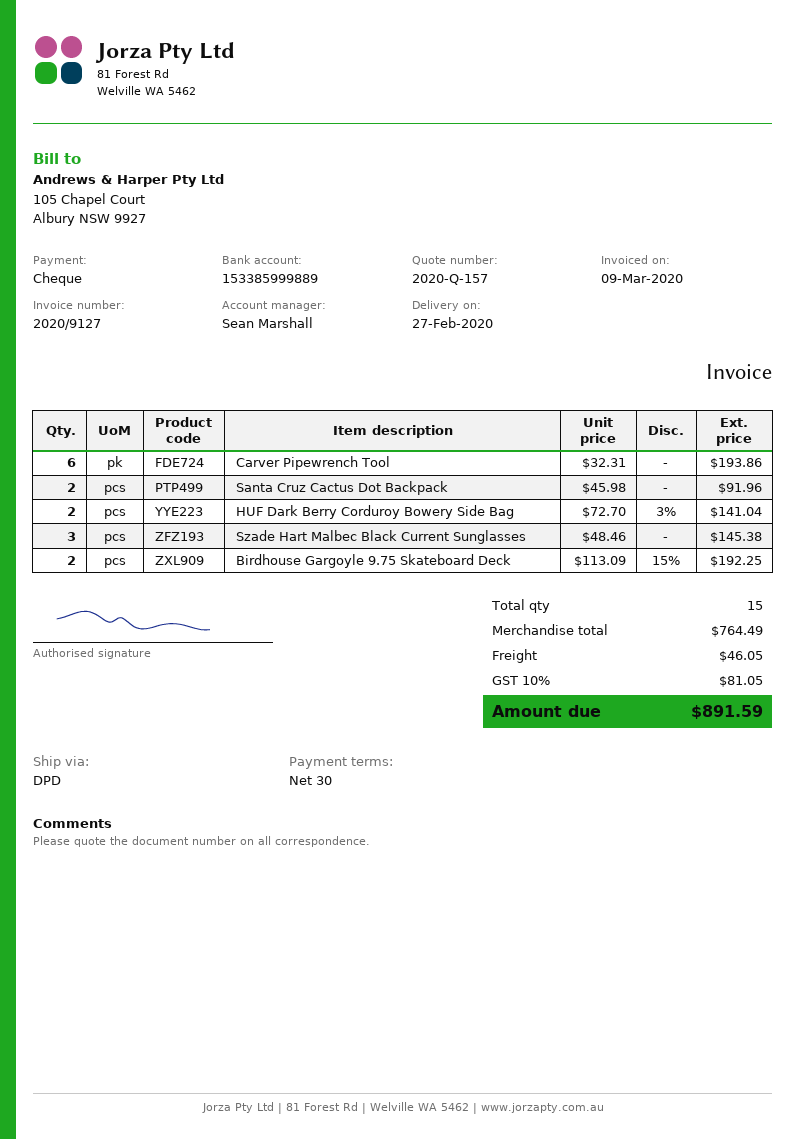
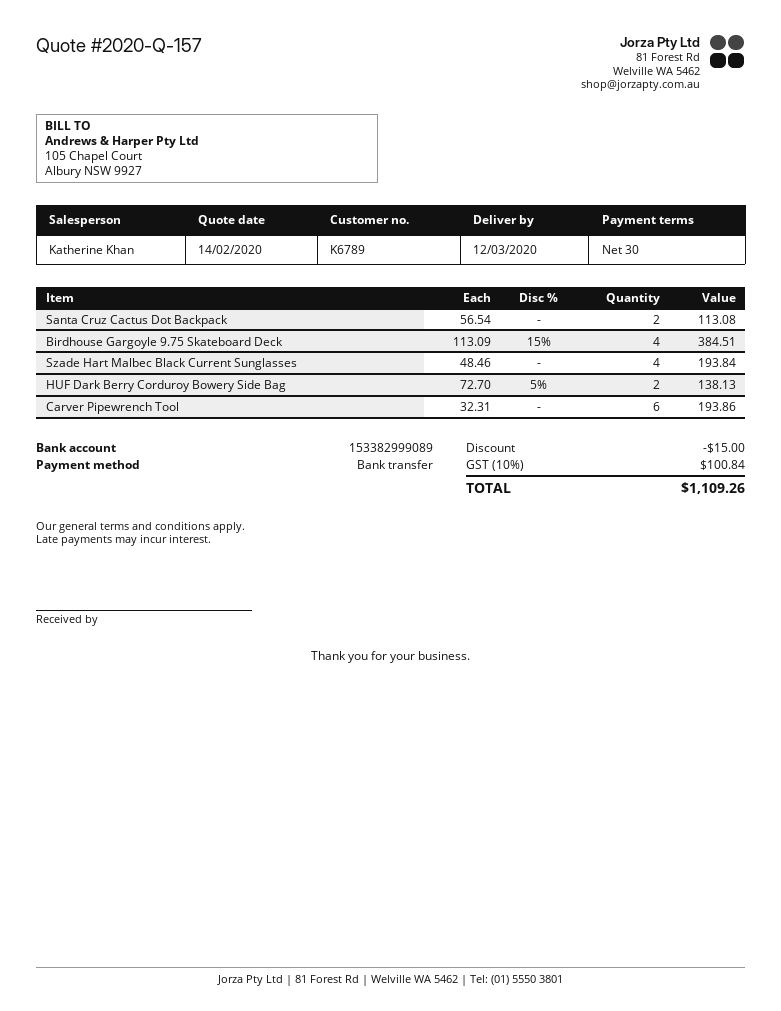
delivery date: 2020-02-27 -> 2020-03-12
sales rep: Sean Marshall -> Katherine Khan
payment method: cheque -> bank transfer
bank account: 153385999889 -> 153382999089
Santa Cruz Cactus Dot Backpack: 2 x 45.98 = 91.96 -> 2 x 56.54 = 113.08
HUF Dark Berry Corduroy Bowery Side Bag: 2 x 72.70 - 3% = 141.04 -> 2 x 72.70 - 5% = 138.13
Szade Hart Malbec Black Current Sunglasses: 3 x 48.46 = 145.38 -> 4 x 48.46 = 193.84
Birdhouse Gargoyle 9.75 Skateboard Deck: 2 x 113.09 - 15% = 192.25 -> 4 x 113.09 - 15% = 384.51
discount: none -> 15.00
shipping: 46.05 -> none
tax: 10% = 81.05 -> 10% = 100.84
total: 891.59 -> 1109.26

